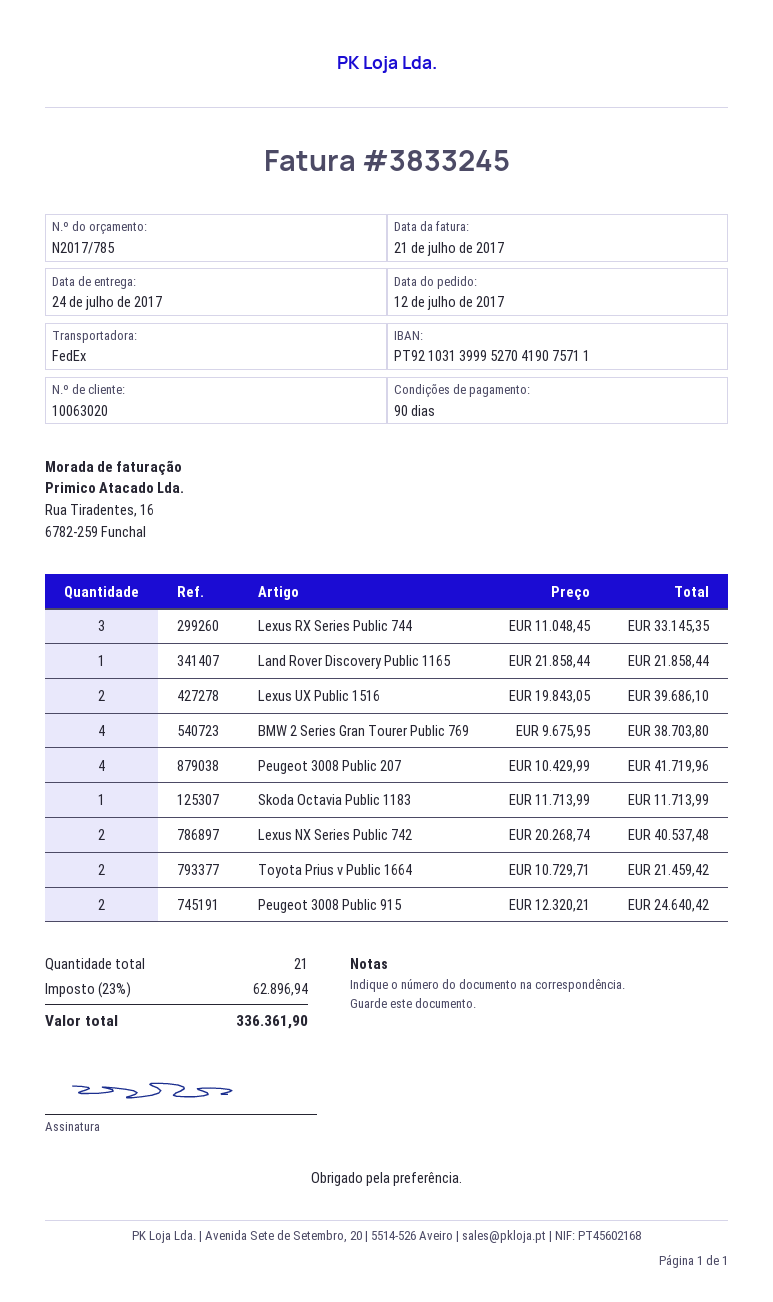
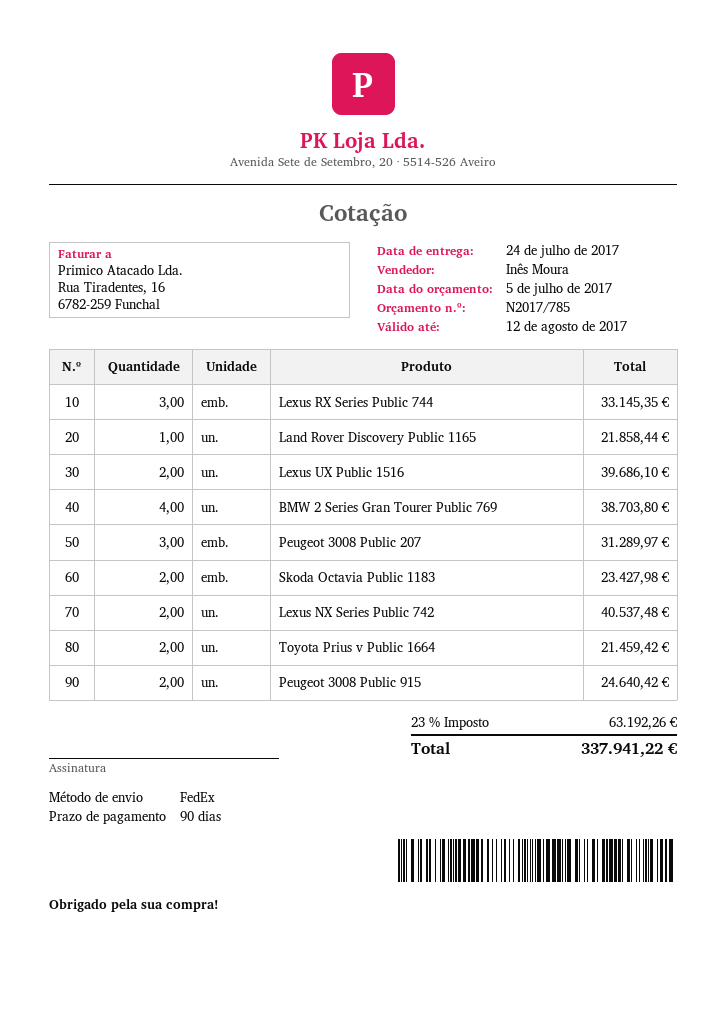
Peugeot 3008 Public 207: 4 for 41719.96 -> 3 for 31289.97
Skoda Octavia Public 1183: 1 for 11713.99 -> 2 for 23427.98
tax: 23% = 62896.94 -> 23% = 63192.26
total: 336361.90 -> 337941.22

